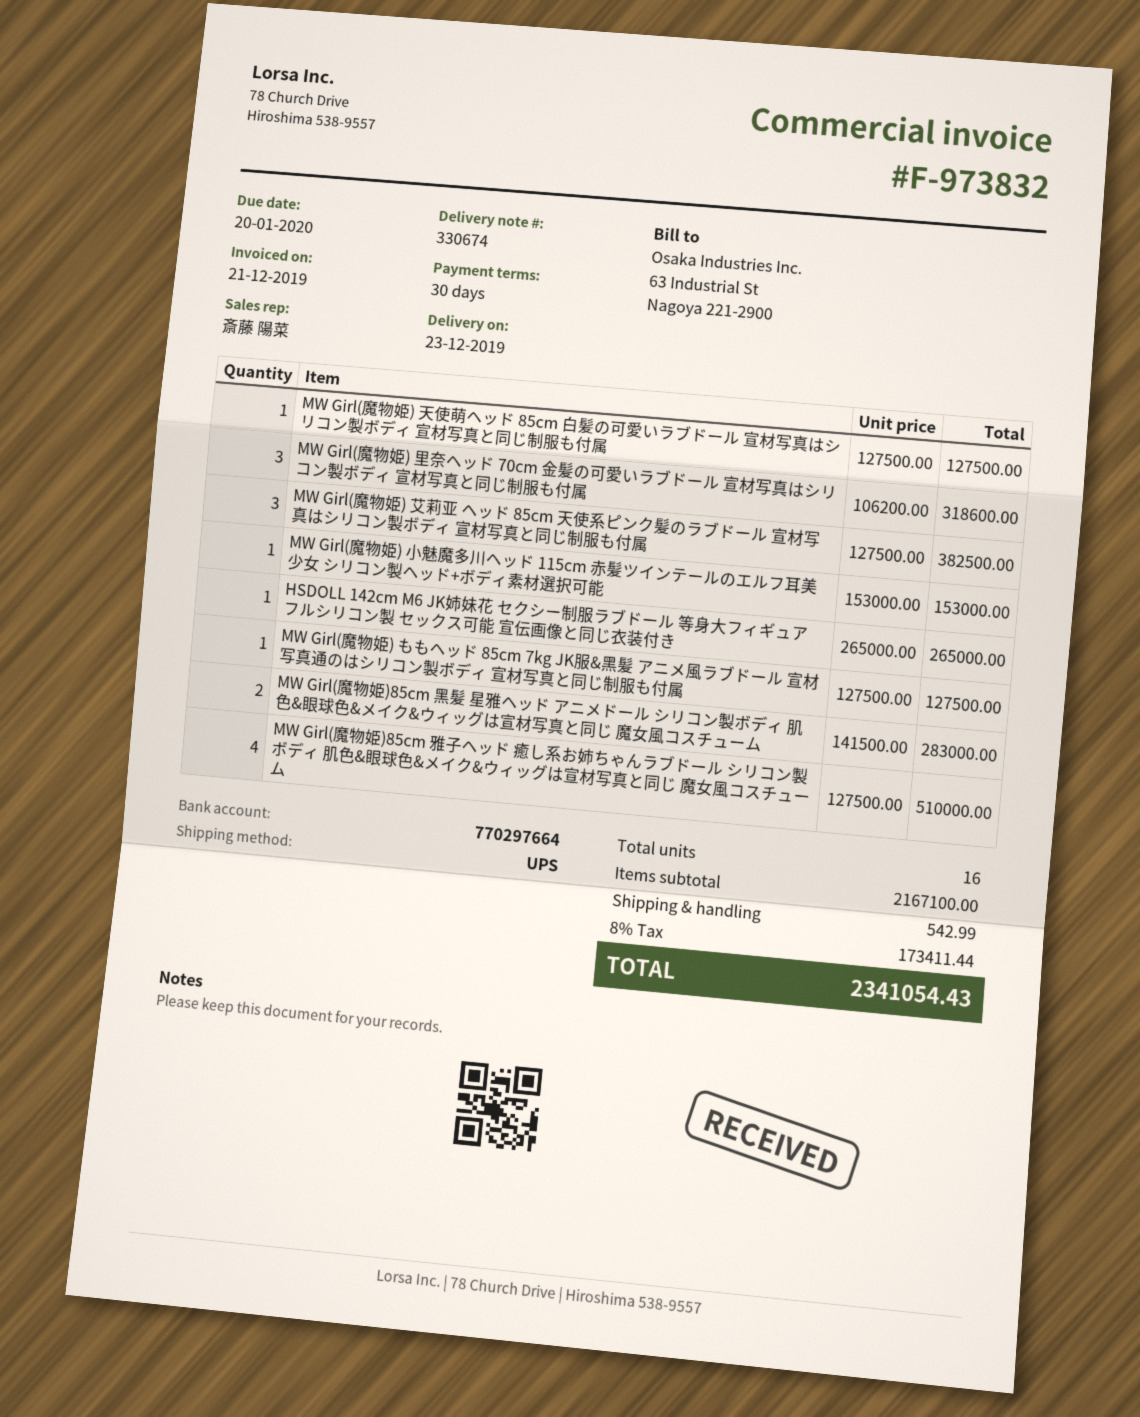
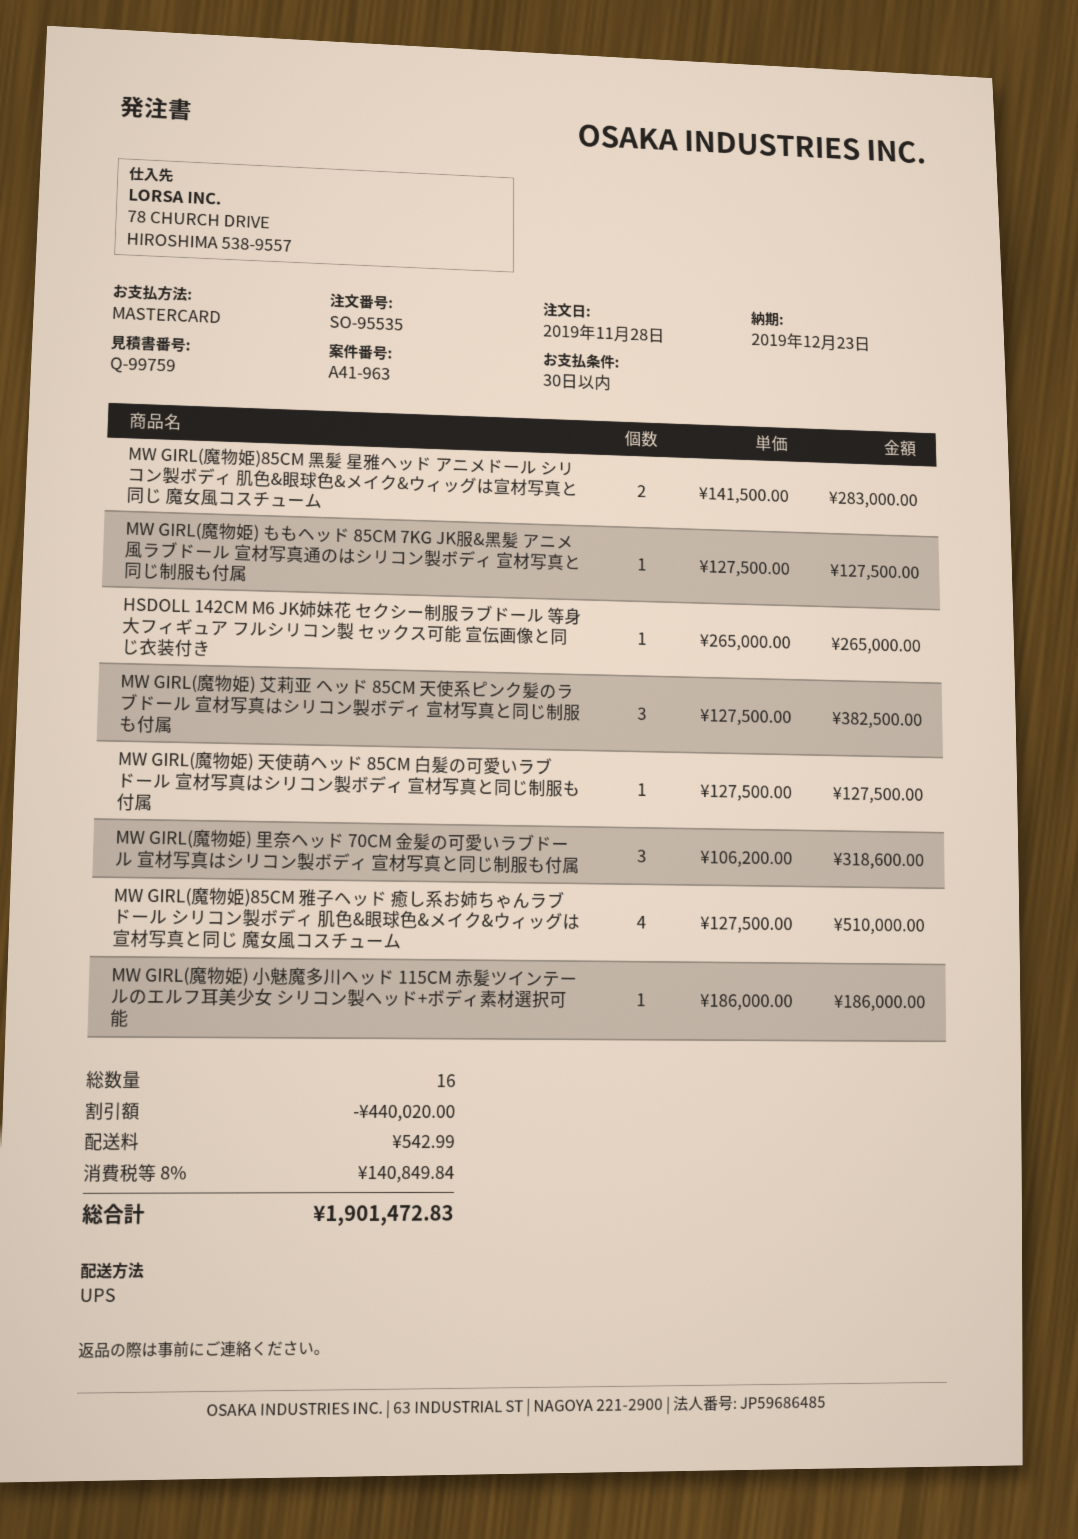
MW Girl(魔物姫) 小魅魔多川ヘッド 115cm 赤髪ツインテールのエルフ耳美少女 シリコン製ヘッド+ボディ素材選択可能: 1 x 153000.00 = 153000.00 -> 1 x 186000.00 = 186000.00
discount: none -> 440020.00
tax: 8% = 173411.44 -> 8% = 140849.84
total: 2341054.43 -> 1901472.83

